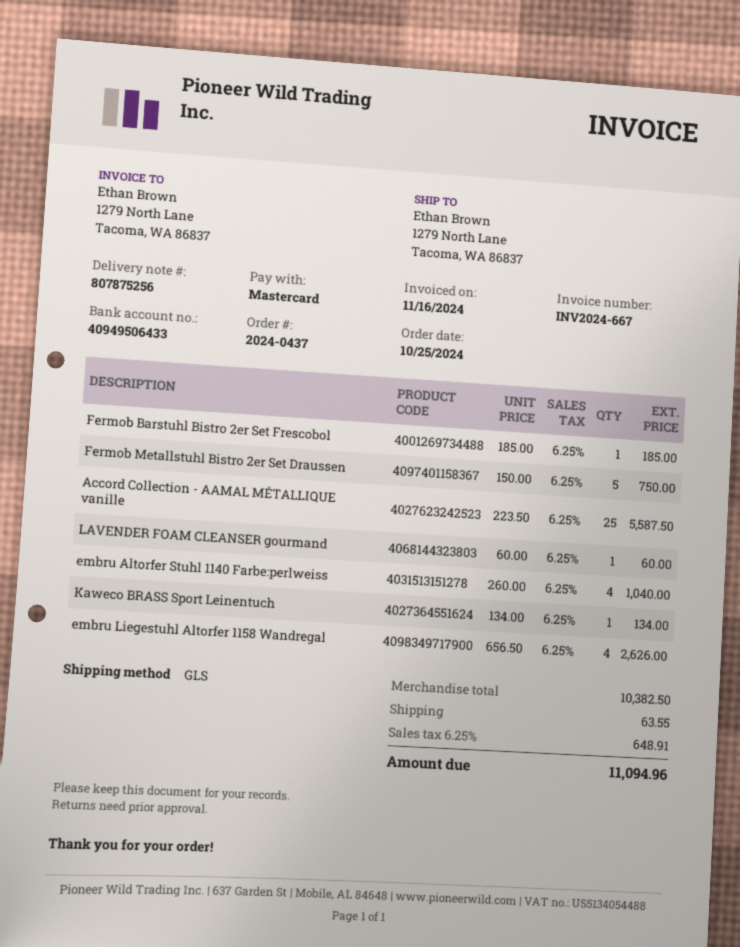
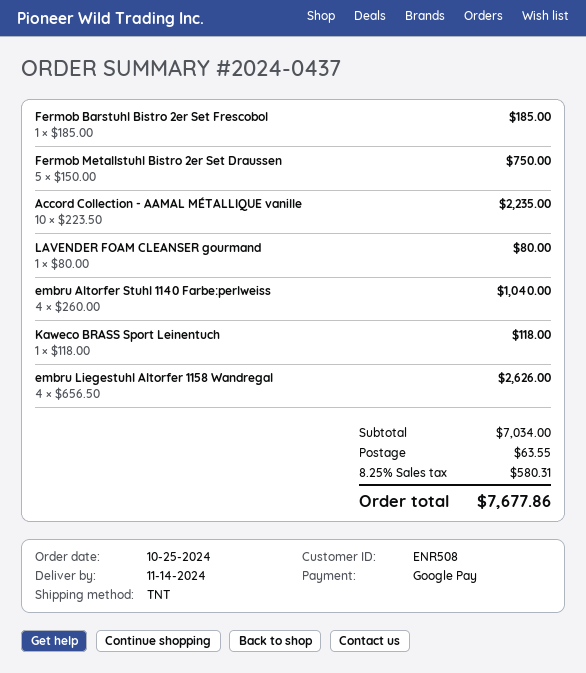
payment method: Mastercard -> Google Pay
shipping method: GLS -> TNT
Accord Collection - AAMAL MÉTALLIQUE vanille: 25 x 223.50 = 5587.50 -> 10 x 223.50 = 2235.00
LAVENDER FOAM CLEANSER gourmand: 1 x 60.00 = 60.00 -> 1 x 80.00 = 80.00
Kaweco BRASS Sport Leinentuch: 1 x 134.00 = 134.00 -> 1 x 118.00 = 118.00
subtotal: 10382.50 -> 7034.00
tax: 6.25% = 648.91 -> 8.25% = 580.31
total: 11094.96 -> 7677.86

